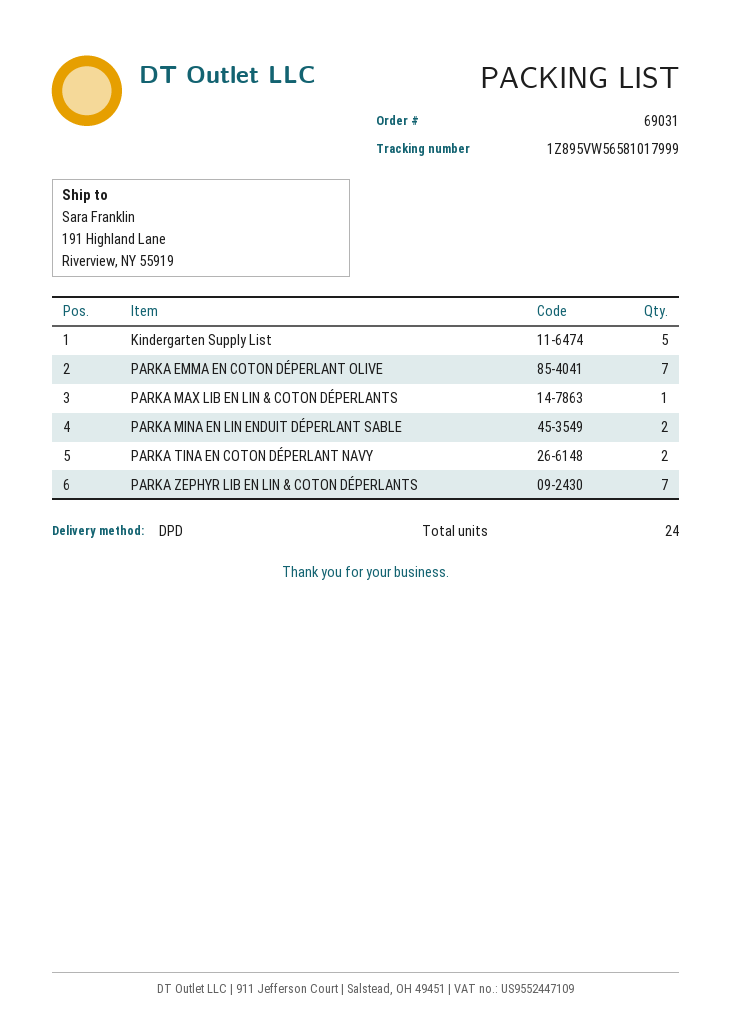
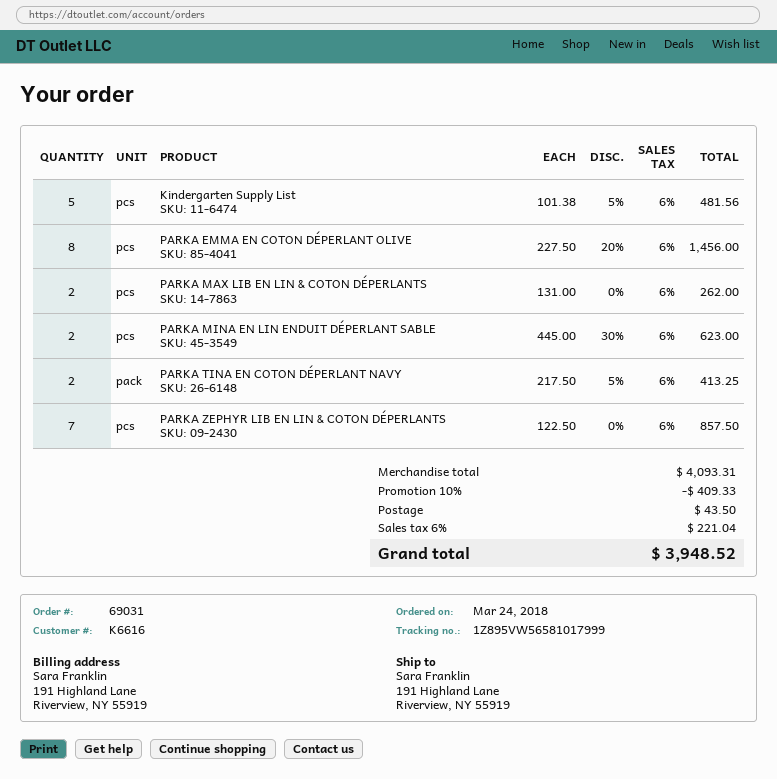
PARKA EMMA EN COTON DÉPERLANT OLIVE: 7 -> 8
PARKA MAX LIB EN LIN & COTON DÉPERLANTS: 1 -> 2

